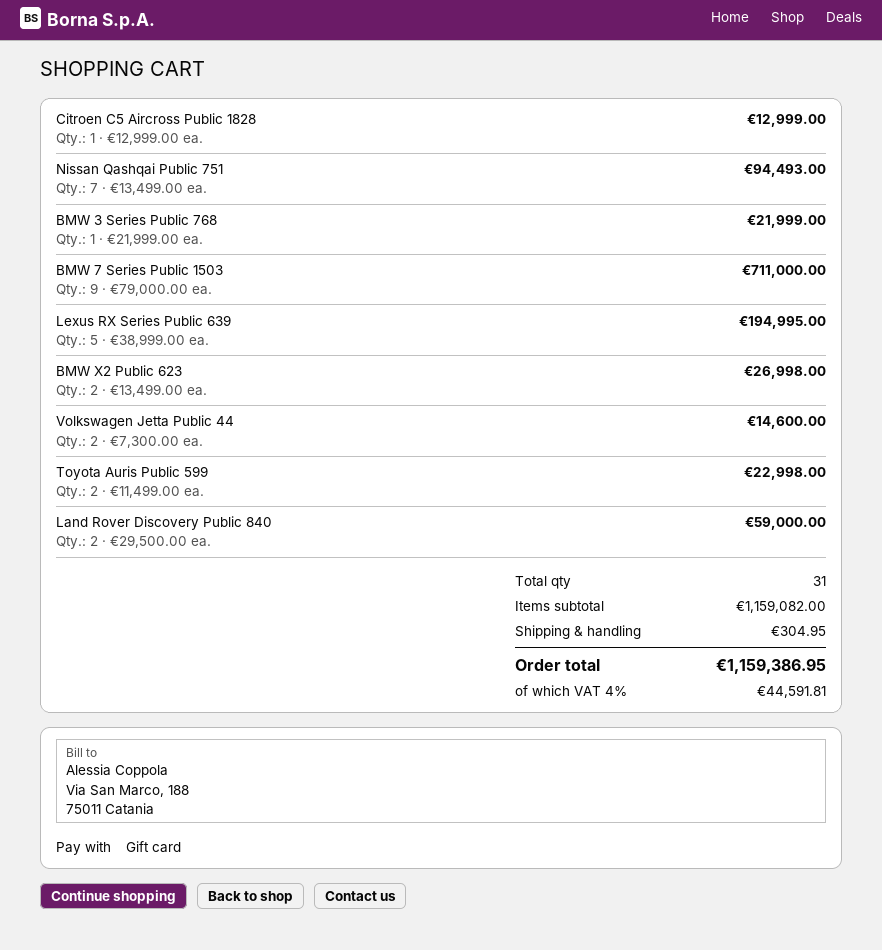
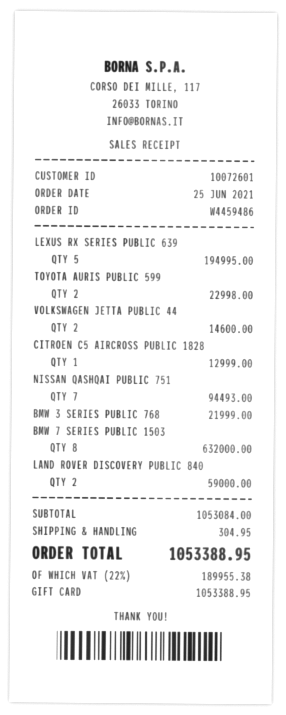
BMW 7 Series Public 1503: 9 for 711000.00 -> 8 for 632000.00
BMW X2 Public 623: 2 for 26998.00 -> none
subtotal: 1159082.00 -> 1053084.00
tax: 4% = 44591.81 -> 22% = 189955.38
total: 1159386.95 -> 1053388.95

